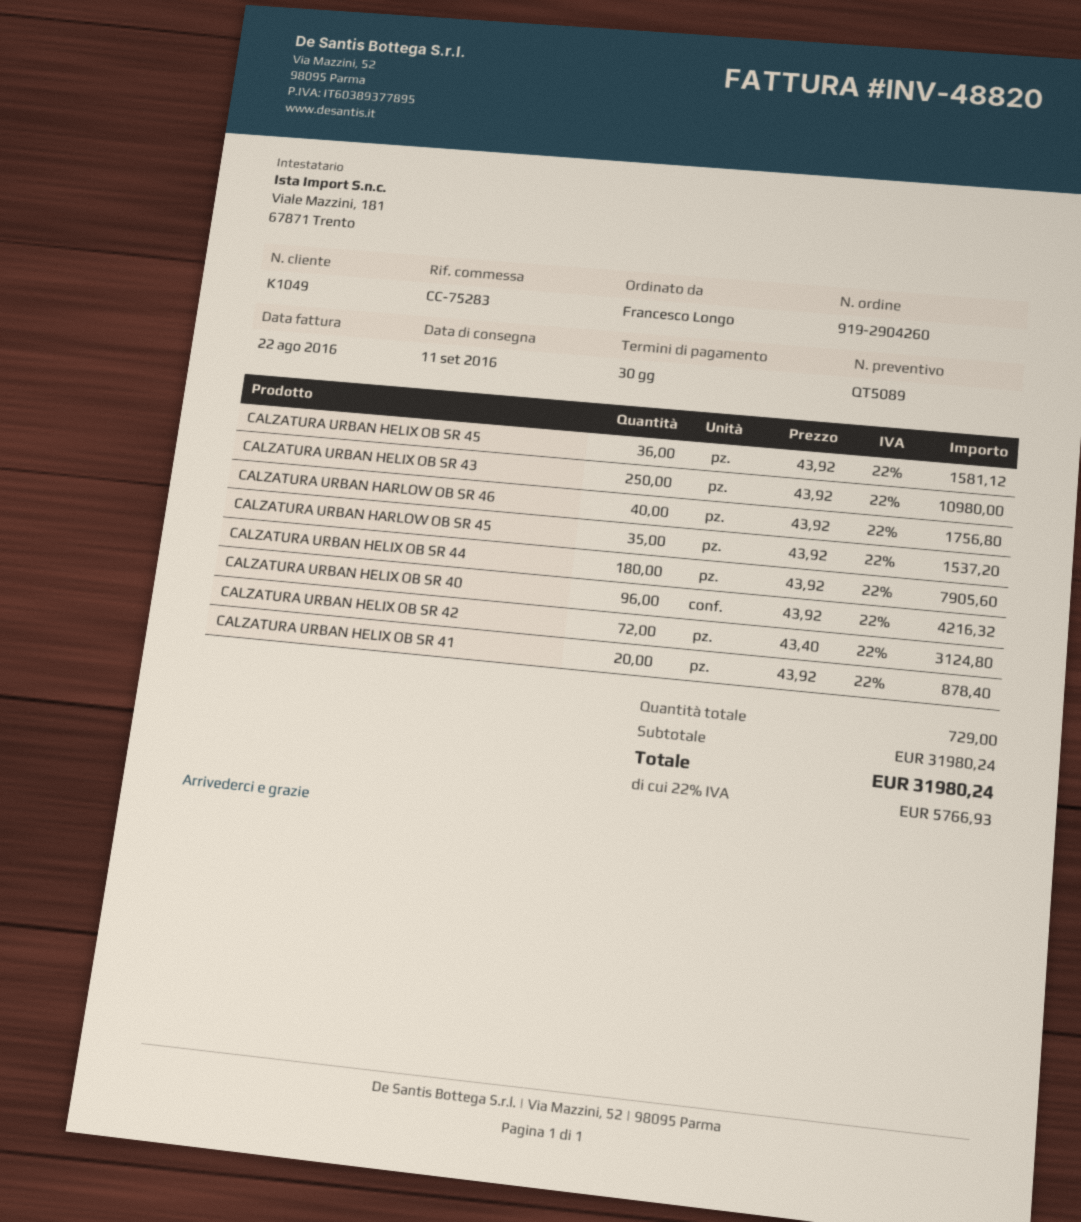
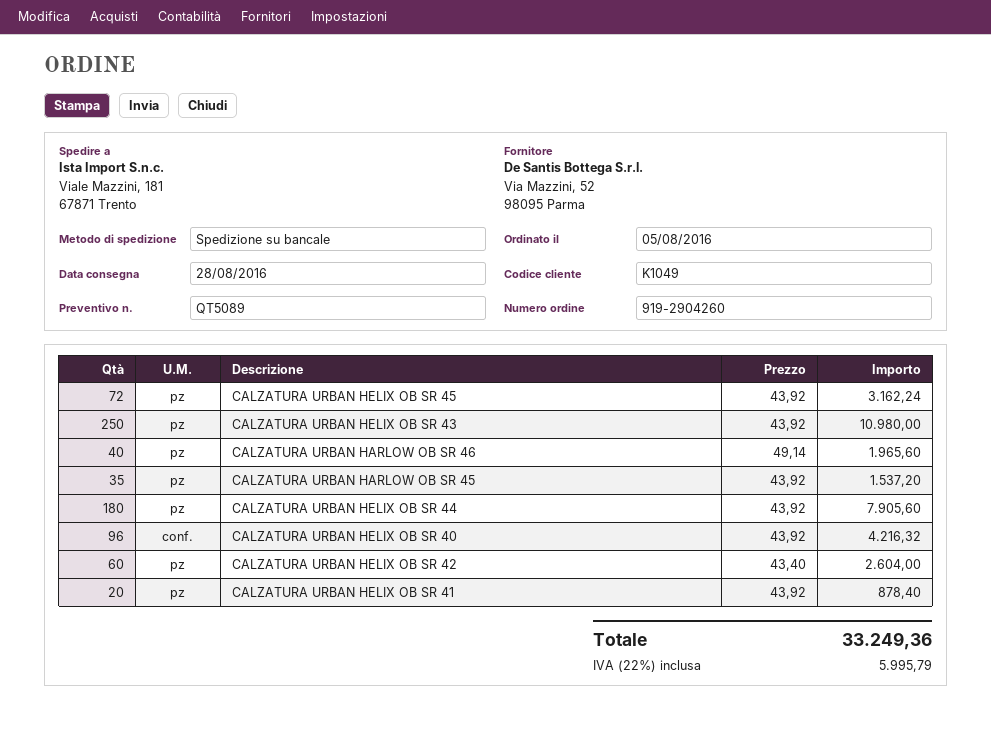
delivery date: 2016-09-11 -> 2016-08-28
CALZATURA URBAN HELIX OB SR 45: 36 x 43.92 = 1581.12 -> 72 x 43.92 = 3162.24
CALZATURA URBAN HARLOW OB SR 46: 40 x 43.92 = 1756.80 -> 40 x 49.14 = 1965.60
CALZATURA URBAN HELIX OB SR 42: 72 x 43.40 = 3124.80 -> 60 x 43.40 = 2604.00
tax: 22% = 5766.93 -> 22% = 5995.79
total: 31980.24 -> 33249.36

